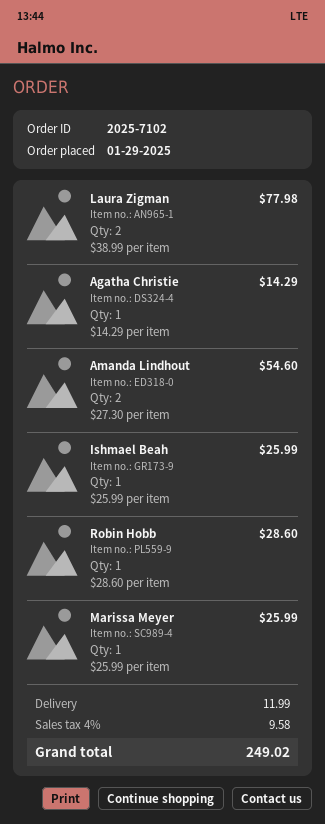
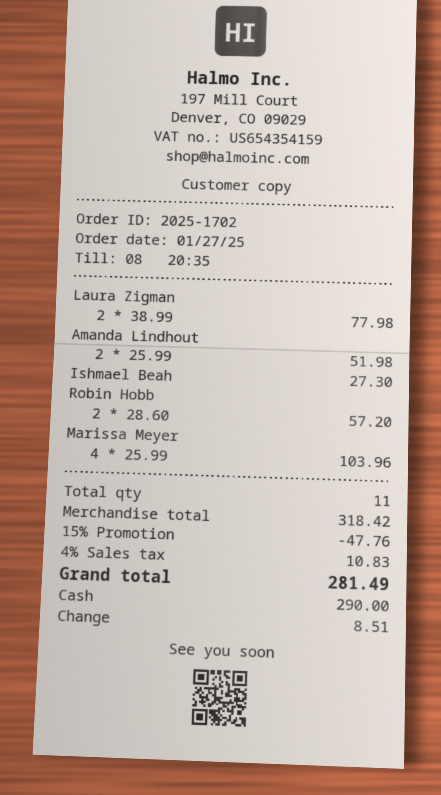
order number: 2025-7102 -> 2025-1702
order date: 2025-01-29 -> 2025-01-27
Agatha Christie: 1 x 14.29 = 14.29 -> none
Amanda Lindhout: 2 x 27.30 = 54.60 -> 2 x 25.99 = 51.98
Ishmael Beah: 1 x 25.99 = 25.99 -> 1 x 27.30 = 27.30
Robin Hobb: 1 x 28.60 = 28.60 -> 2 x 28.60 = 57.20
Marissa Meyer: 1 x 25.99 = 25.99 -> 4 x 25.99 = 103.96
discount: none -> 15% = 47.76
shipping: 11.99 -> none
tax: 4% = 9.58 -> 4% = 10.83
total: 249.02 -> 281.49

